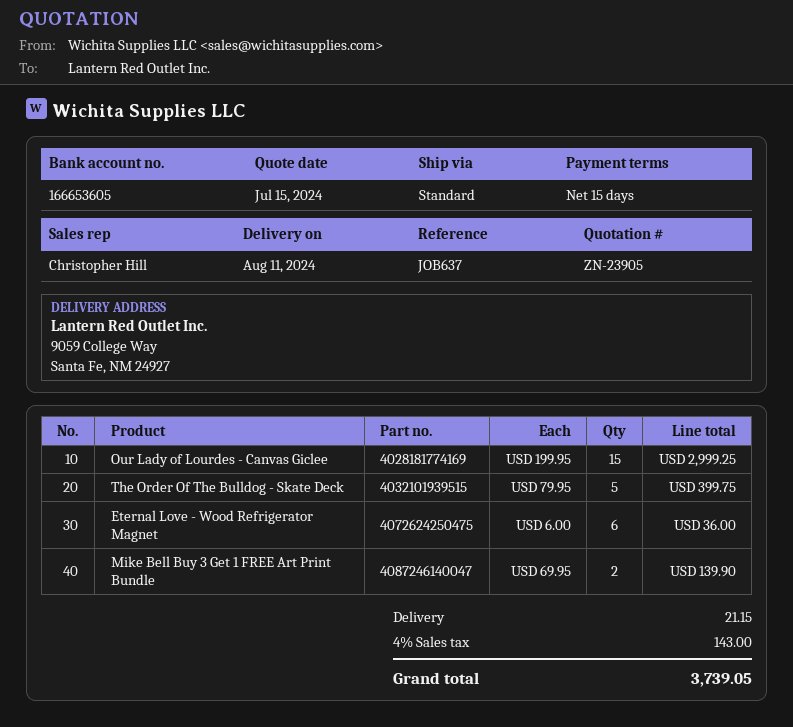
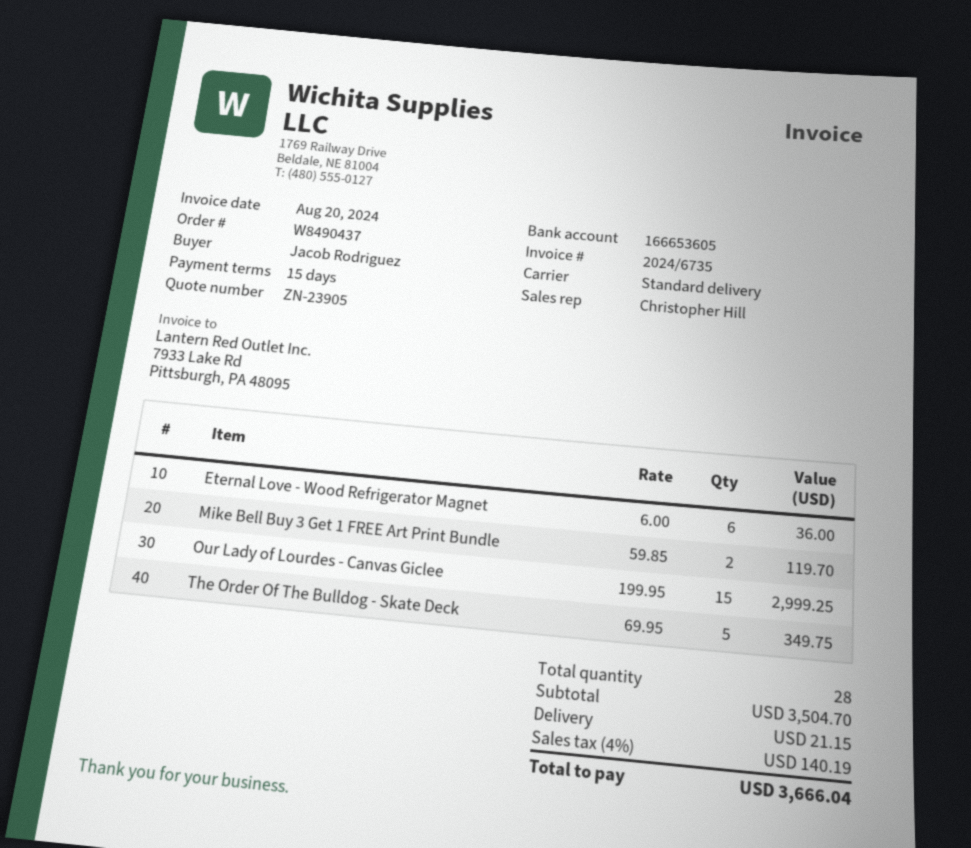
The Order Of The Bulldog - Skate Deck: 5 x 79.95 = 399.75 -> 5 x 69.95 = 349.75
Mike Bell Buy 3 Get 1 FREE Art Print Bundle: 2 x 69.95 = 139.90 -> 2 x 59.85 = 119.70
tax: 4% = 143.00 -> 4% = 140.19
total: 3739.05 -> 3666.04

